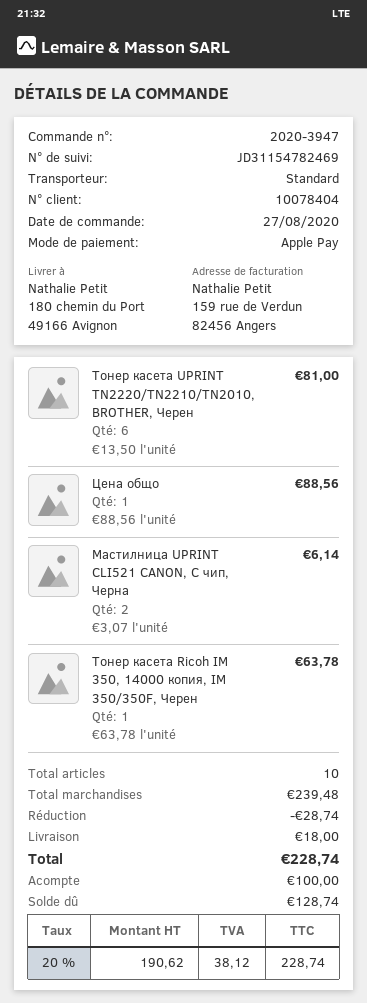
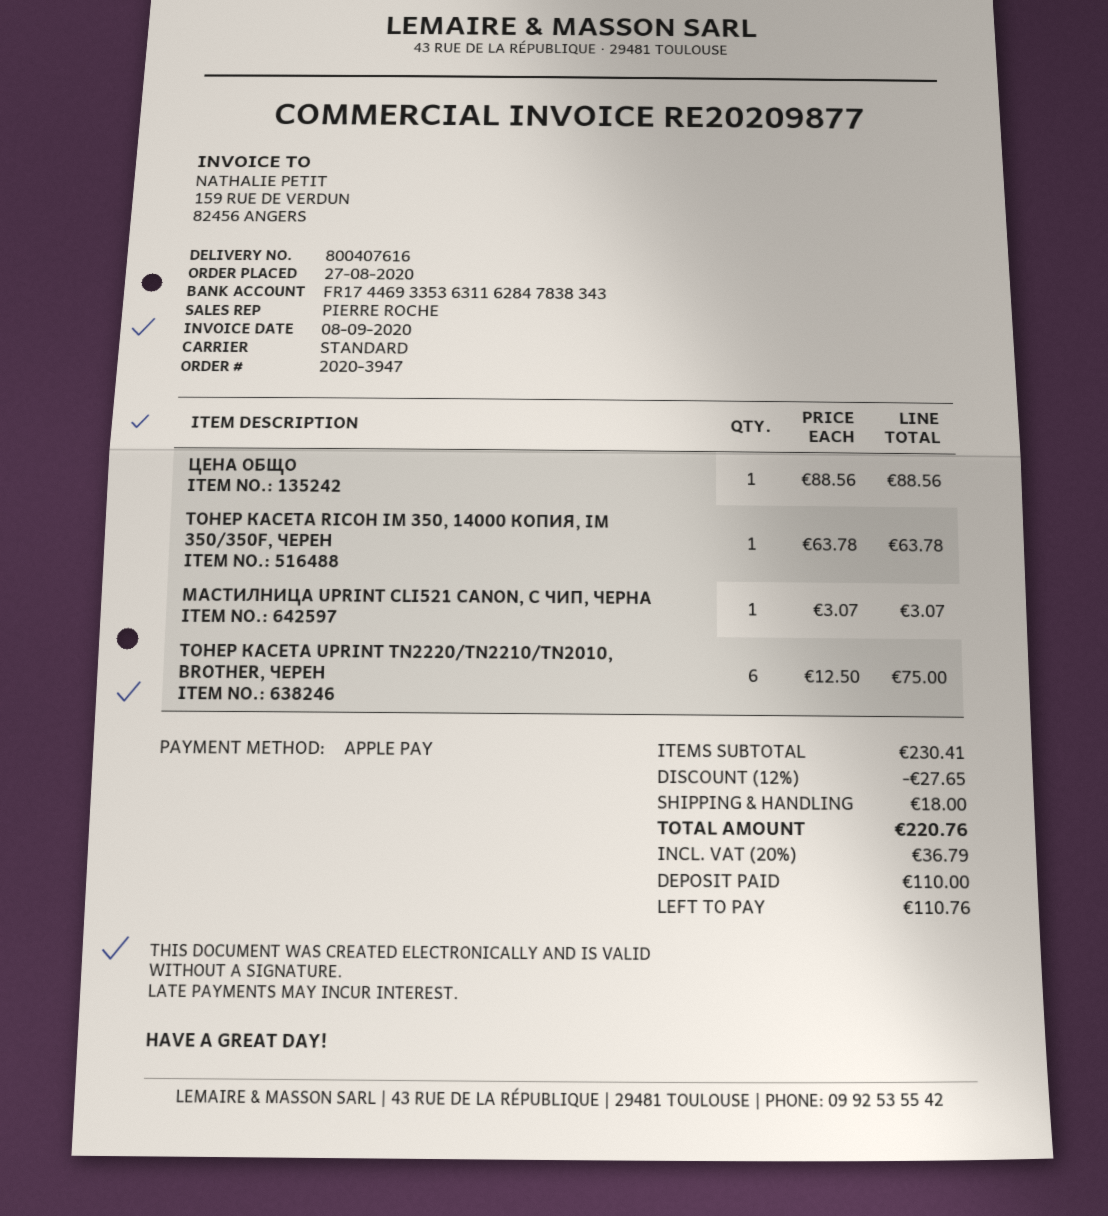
Тонер касета UPRINT TN2220/TN2210/TN2010, BROTHER, Черен: 6 x 13.50 = 81.00 -> 6 x 12.50 = 75.00
Мастилница UPRINT CLI521 CANON, С чип, Черна: 2 x 3.07 = 6.14 -> 1 x 3.07 = 3.07
subtotal: 239.48 -> 230.41
discount: 28.74 -> 27.65
tax: 20% = 38.12 -> 20% = 36.79
total: 228.74 -> 220.76
deposit: 100.00 -> 110.00
balance: 128.74 -> 110.76

